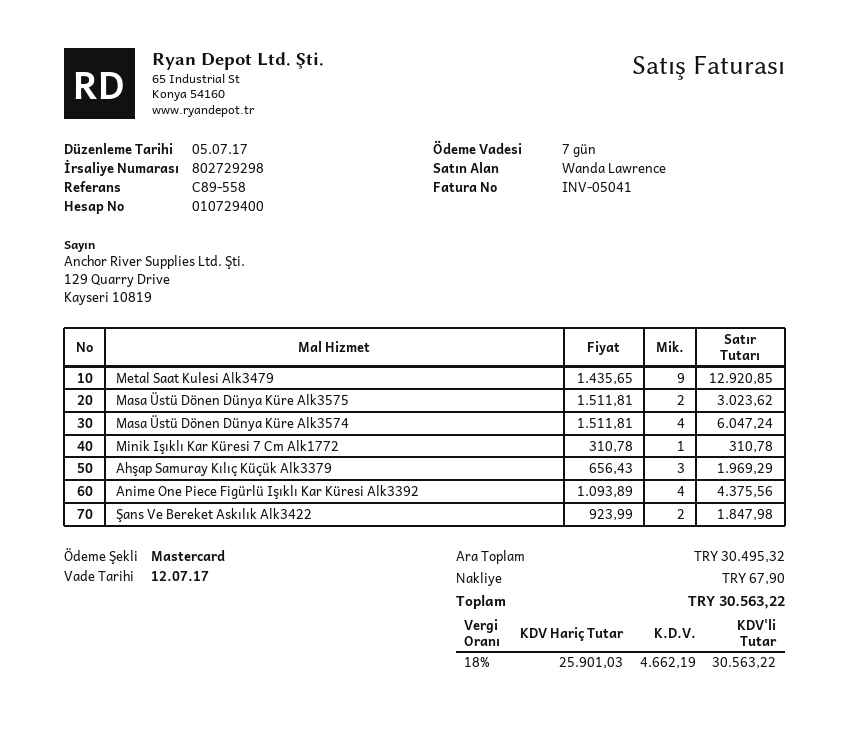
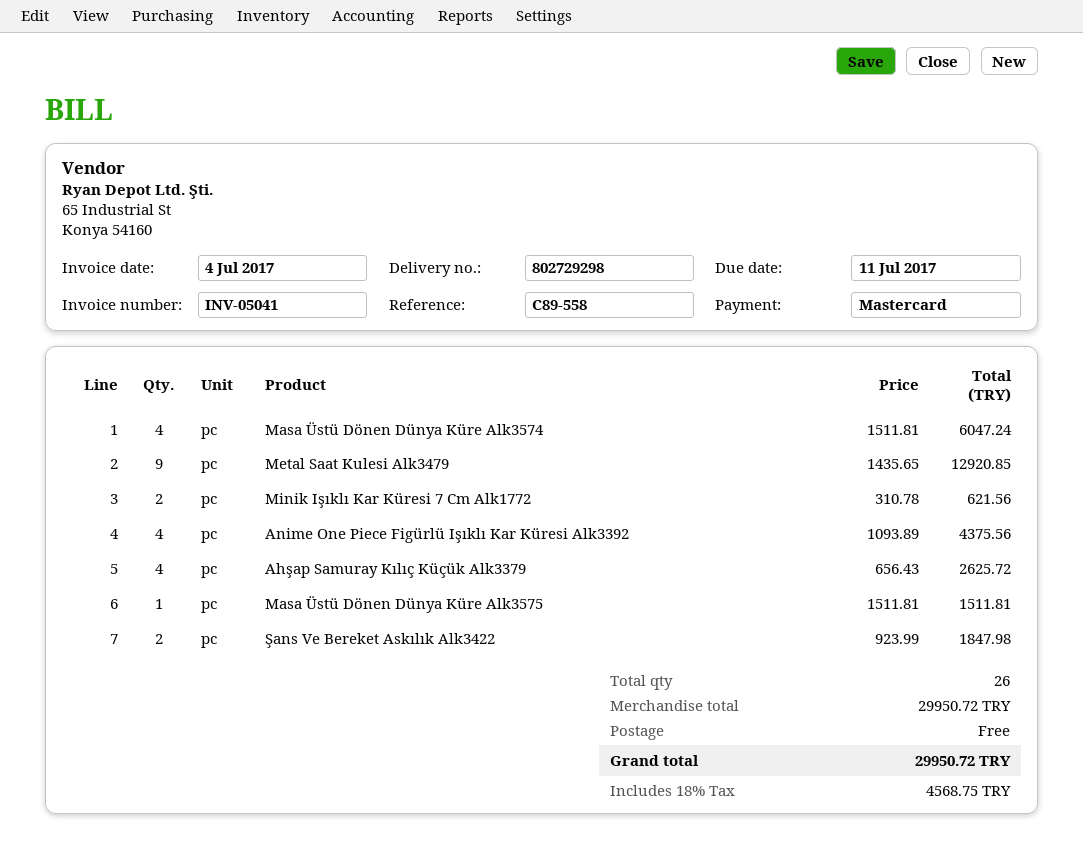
invoice date: 2017-07-05 -> 2017-07-04
due date: 2017-07-12 -> 2017-07-11
Masa Üstü Dönen Dünya Küre Alk3575: 2 x 1511.81 = 3023.62 -> 1 x 1511.81 = 1511.81
Minik Işıklı Kar Küresi 7 Cm Alk1772: 1 x 310.78 = 310.78 -> 2 x 310.78 = 621.56
Ahşap Samuray Kılıç Küçük Alk3379: 3 x 656.43 = 1969.29 -> 4 x 656.43 = 2625.72
subtotal: 30495.32 -> 29950.72
shipping: 67.90 -> 0.00
tax: 18% = 4662.19 -> 18% = 4568.75
total: 30563.22 -> 29950.72

